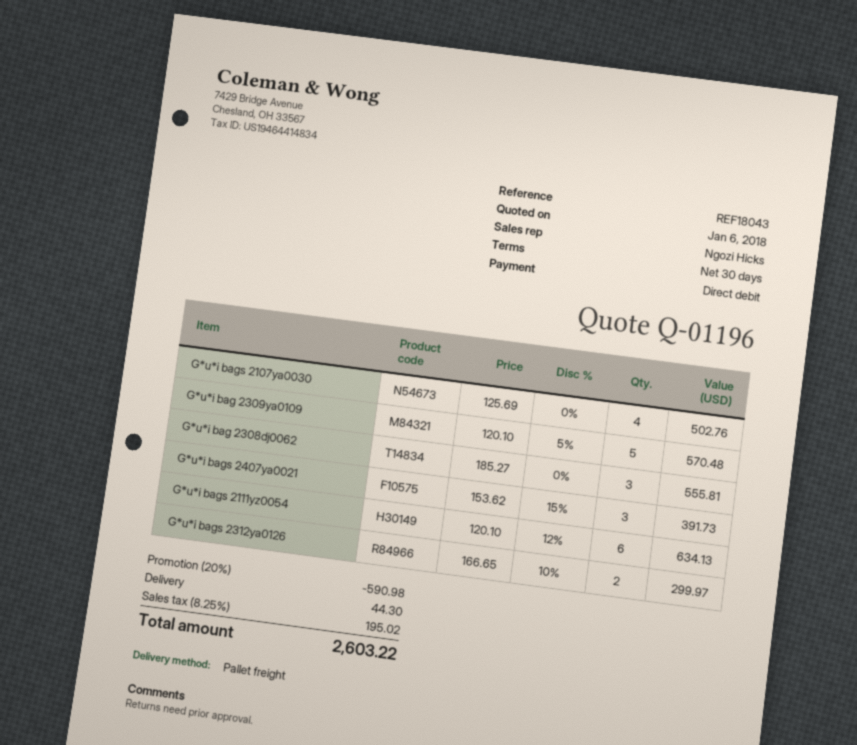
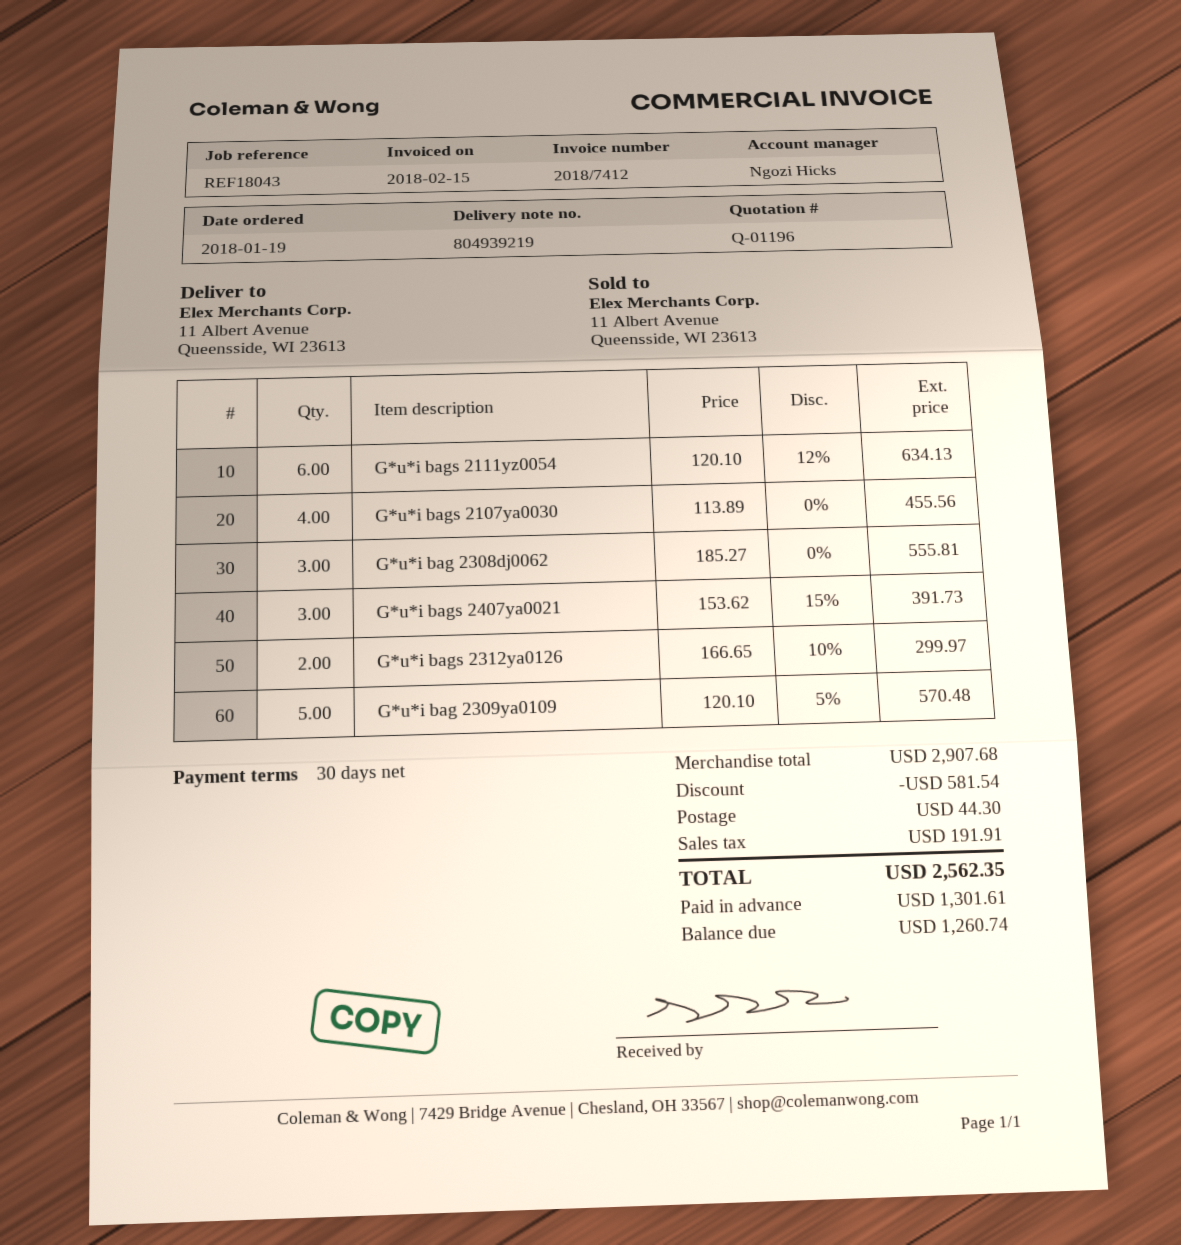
G*u*i bags 2107ya0030: 4 x 125.69 = 502.76 -> 4 x 113.89 = 455.56
discount: 590.98 -> 581.54
tax: 195.02 -> 191.91
total: 2603.22 -> 2562.35

